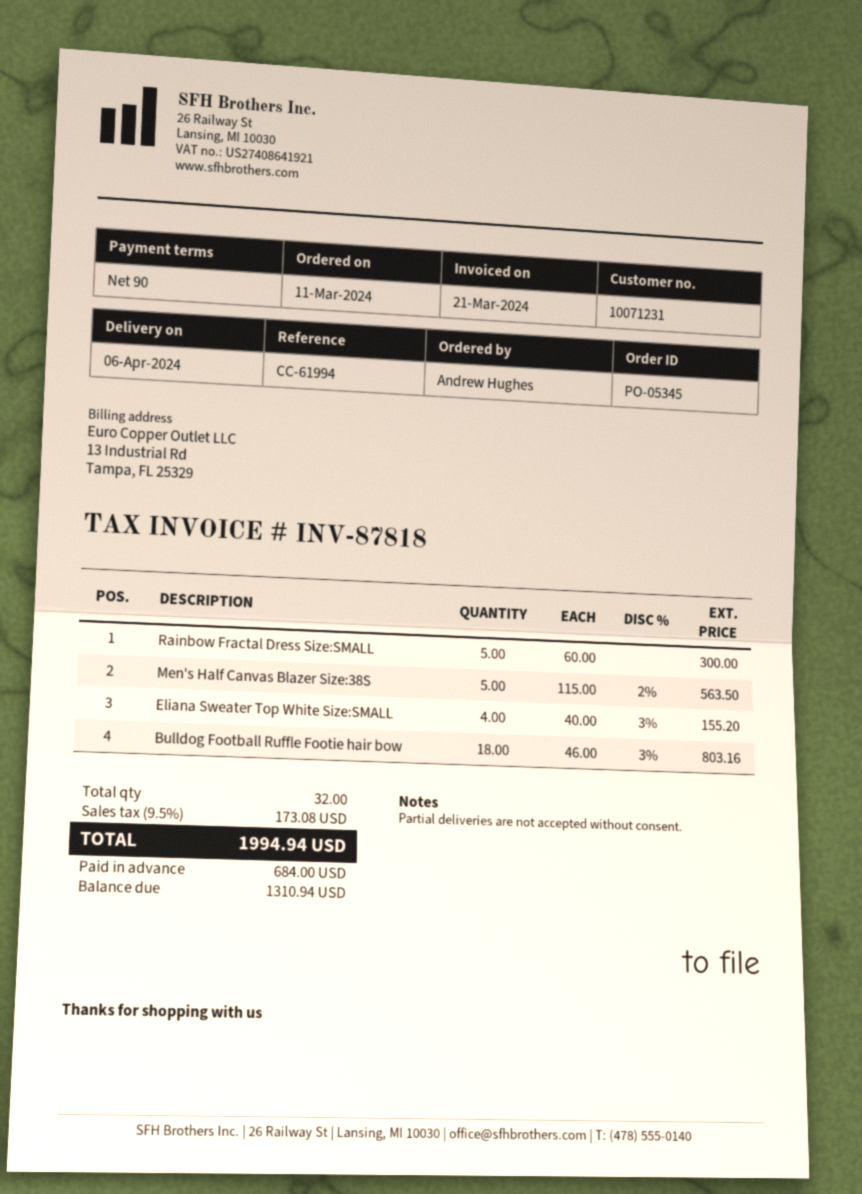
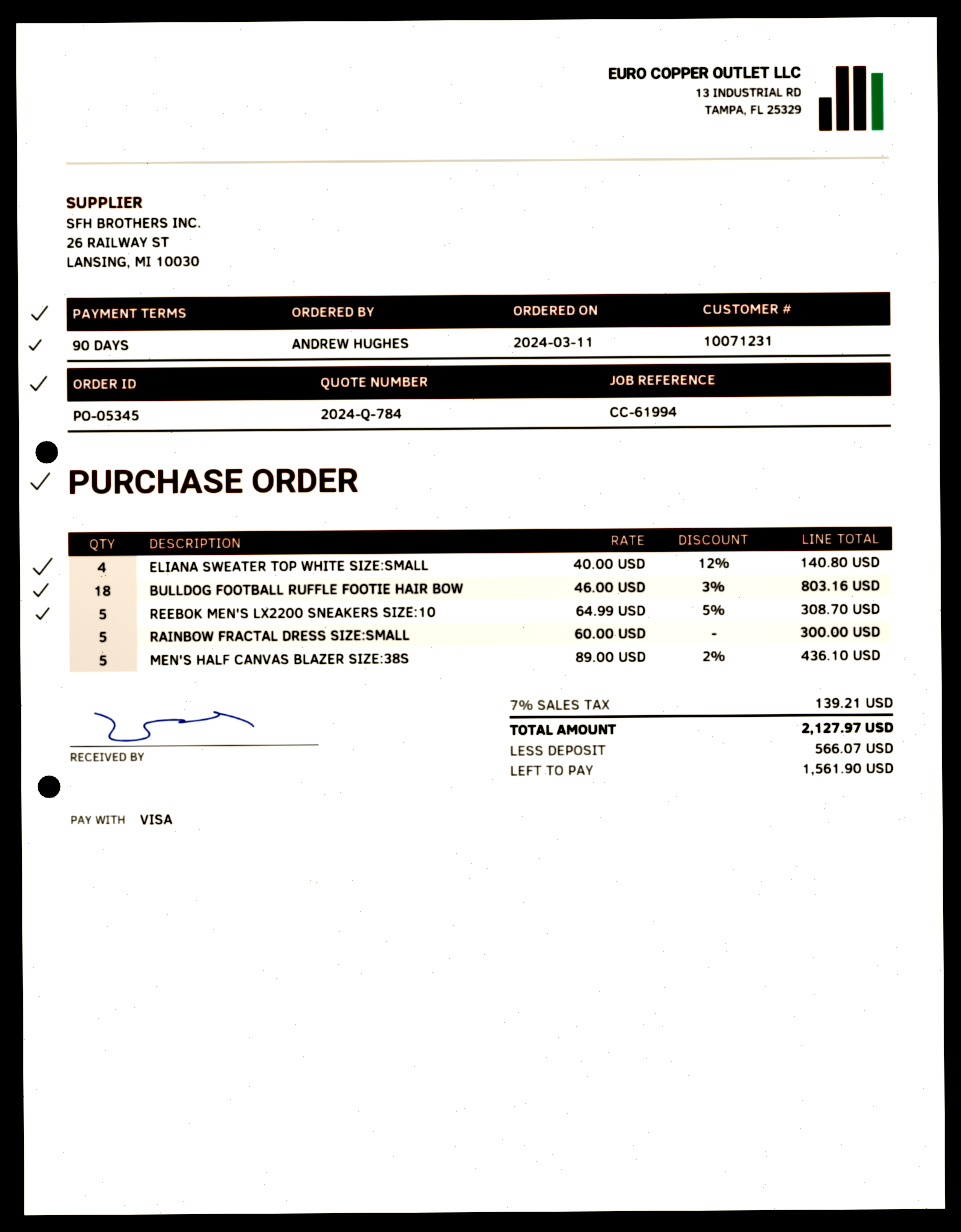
Men's Half Canvas Blazer Size:38S: 5 x 115.00 - 2% = 563.50 -> 5 x 89.00 - 2% = 436.10
Eliana Sweater Top White Size:SMALL: 4 x 40.00 - 3% = 155.20 -> 4 x 40.00 - 12% = 140.80
REEBOK MEN'S LX2200 SNEAKERS SIZE:10: none -> 5 x 64.99 - 5% = 308.70
tax: 9.5% = 173.08 -> 7% = 139.21
total: 1994.94 -> 2127.97
deposit: 684.00 -> 566.07
balance: 1310.94 -> 1561.90

